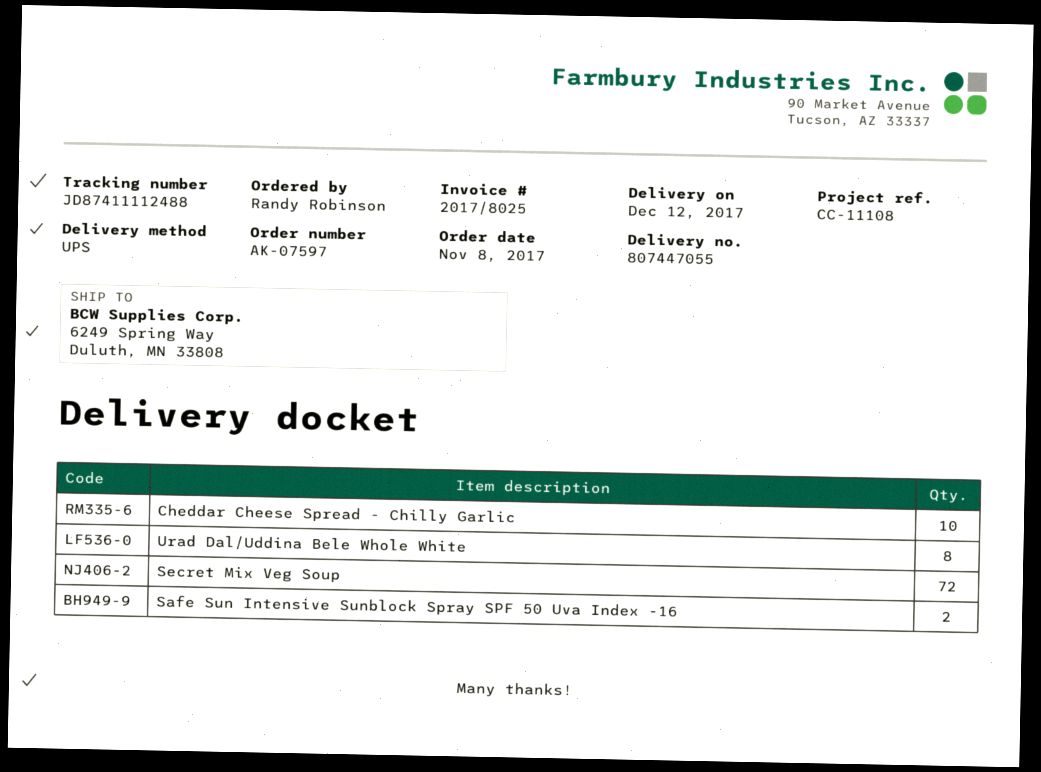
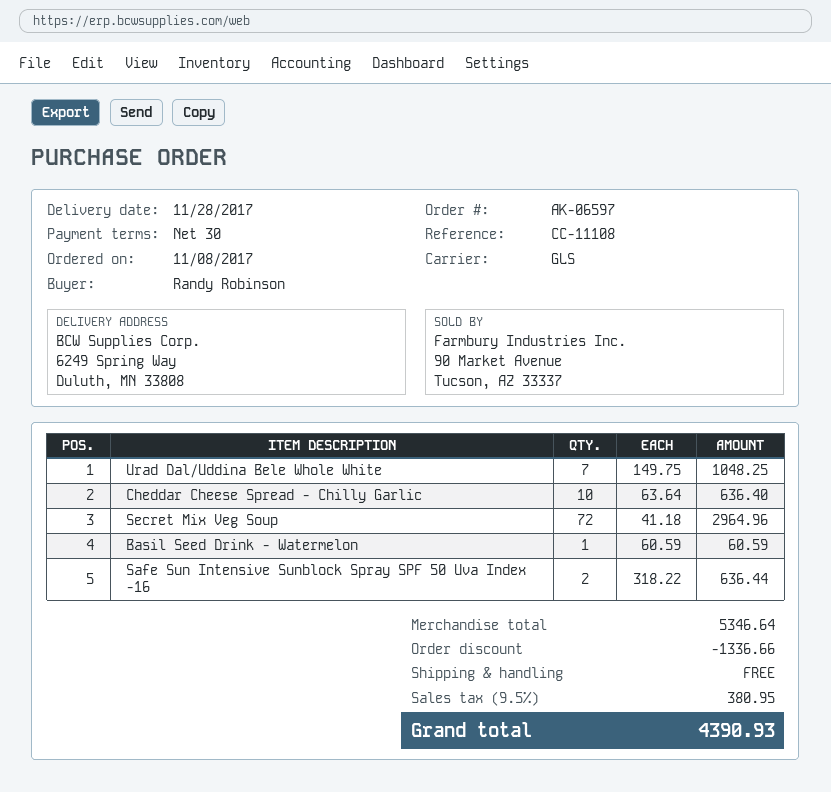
order number: AK-07597 -> AK-06597
delivery date: 2017-12-12 -> 2017-11-28
shipping method: UPS -> GLS
Urad Dal/Uddina Bele Whole White: 8 -> 7
Basil Seed Drink - Watermelon: none -> 1

